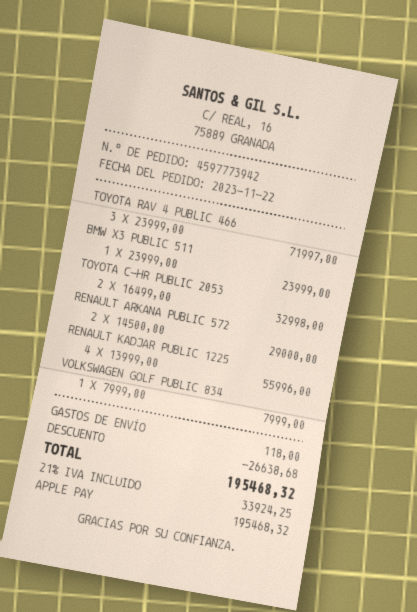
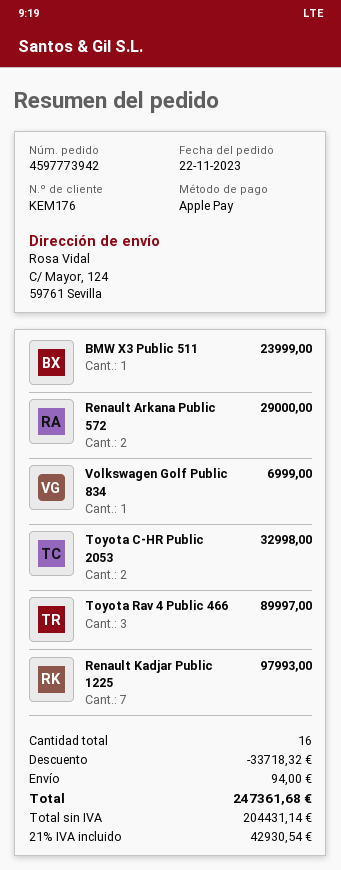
TOYOTA RAV 4 PUBLIC 466: 3 for 71997.00 -> 3 for 89997.00
RENAULT KADJAR PUBLIC 1225: 4 for 55996.00 -> 7 for 97993.00
VOLKSWAGEN GOLF PUBLIC 834: 1 for 7999.00 -> 1 for 6999.00
discount: 26638.68 -> 33718.32
shipping: 118.00 -> 94.00
tax: 21% = 33924.25 -> 21% = 42930.54
total: 195468.32 -> 247361.68

